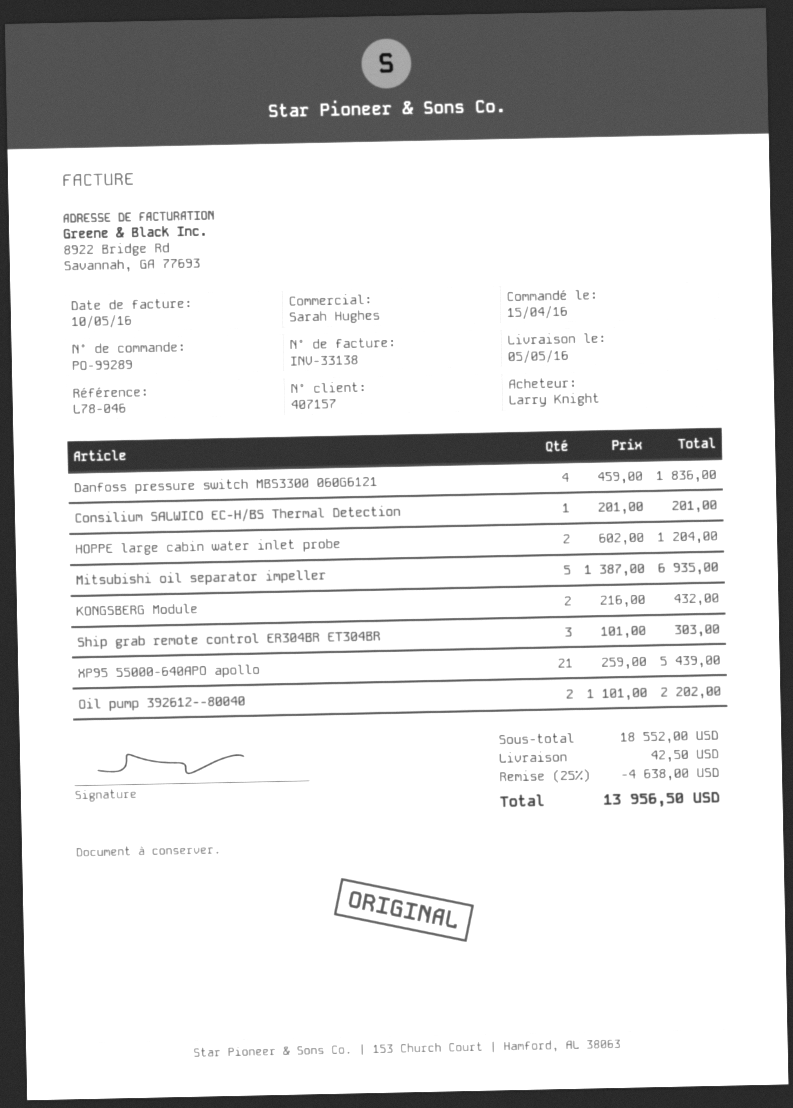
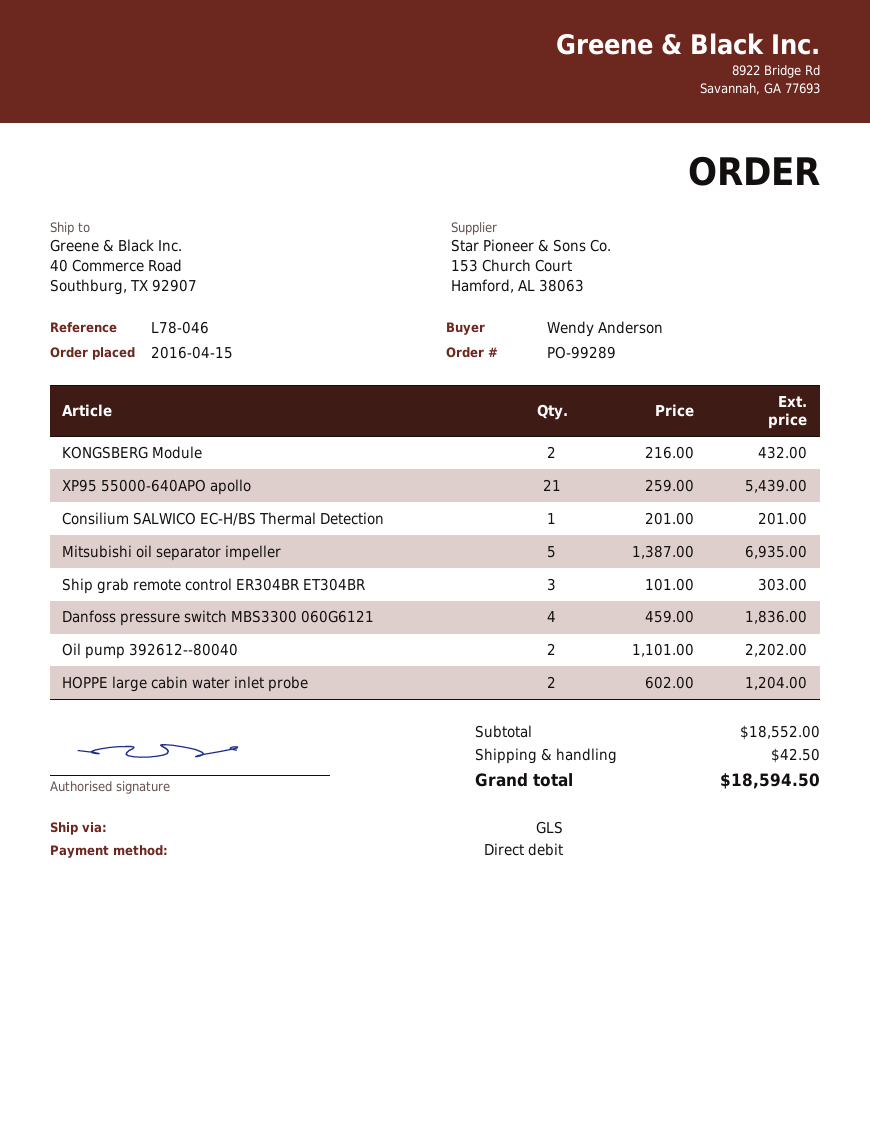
ordered by: Larry Knight -> Wendy Anderson
discount: 25% = 4638.00 -> none
total: 13956.50 -> 18594.50

